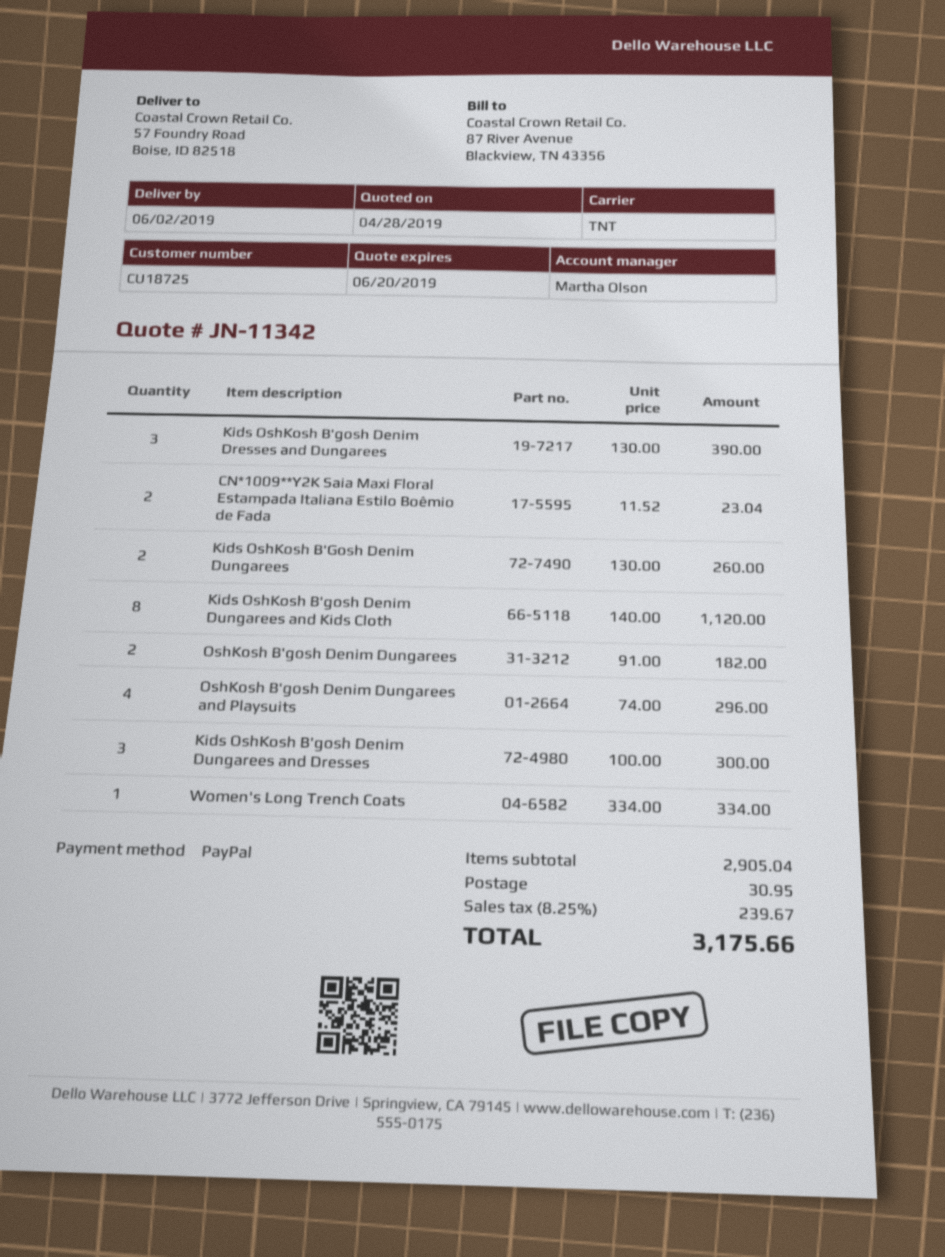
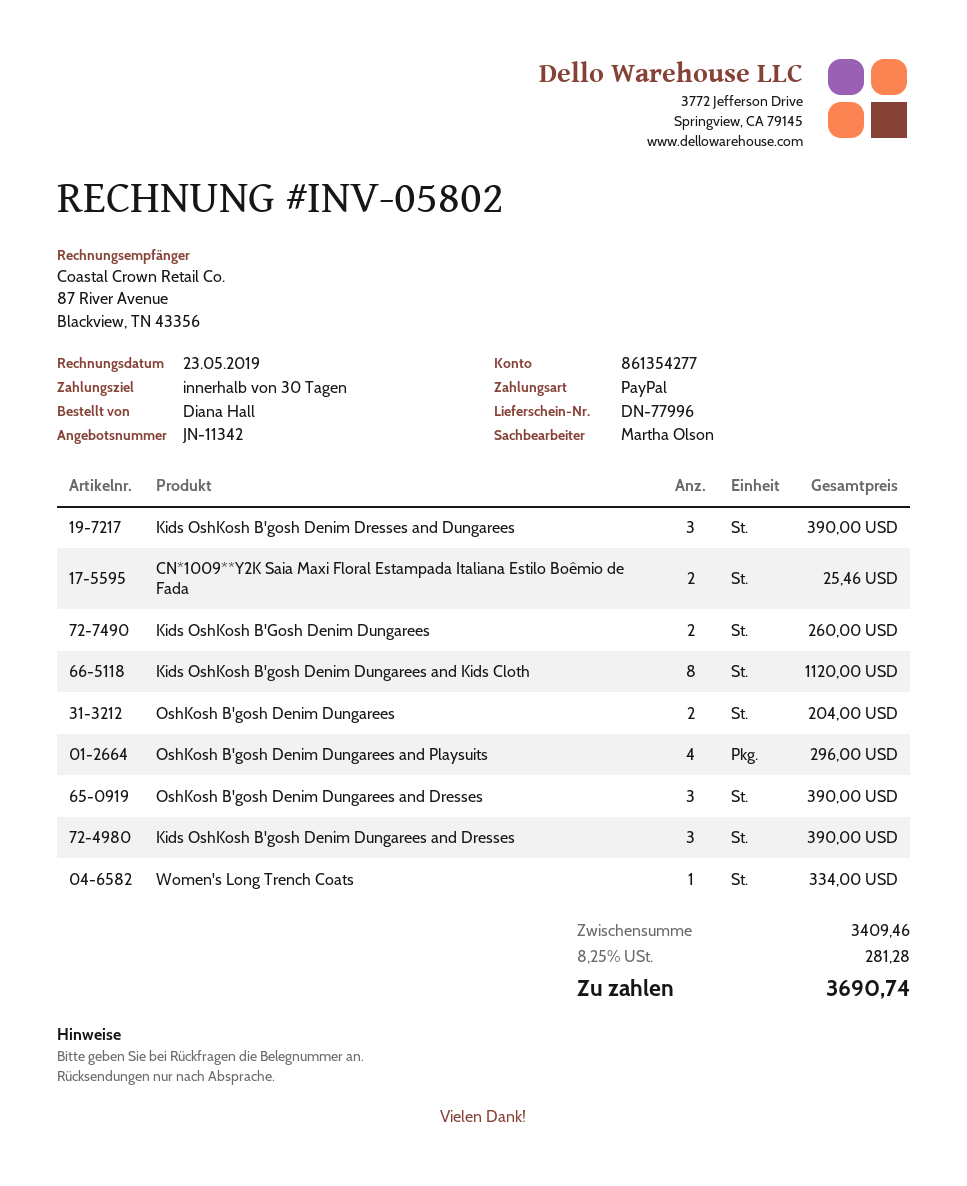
CN*1009**Y2K Saia Maxi Floral Estampada Italiana Estilo Boêmio de Fada: 2 for 23.04 -> 2 for 25.46
OshKosh B'gosh Denim Dungarees: 2 for 182.00 -> 2 for 204.00
Kids OshKosh B'gosh Denim Dungarees and Dresses: 3 for 300.00 -> 3 for 390.00
OshKosh B'gosh Denim Dungarees and Dresses: none -> 3 for 390.00
subtotal: 2905.04 -> 3409.46
shipping: 30.95 -> none
tax: 8.25% = 239.67 -> 8.25% = 281.28
total: 3175.66 -> 3690.74

